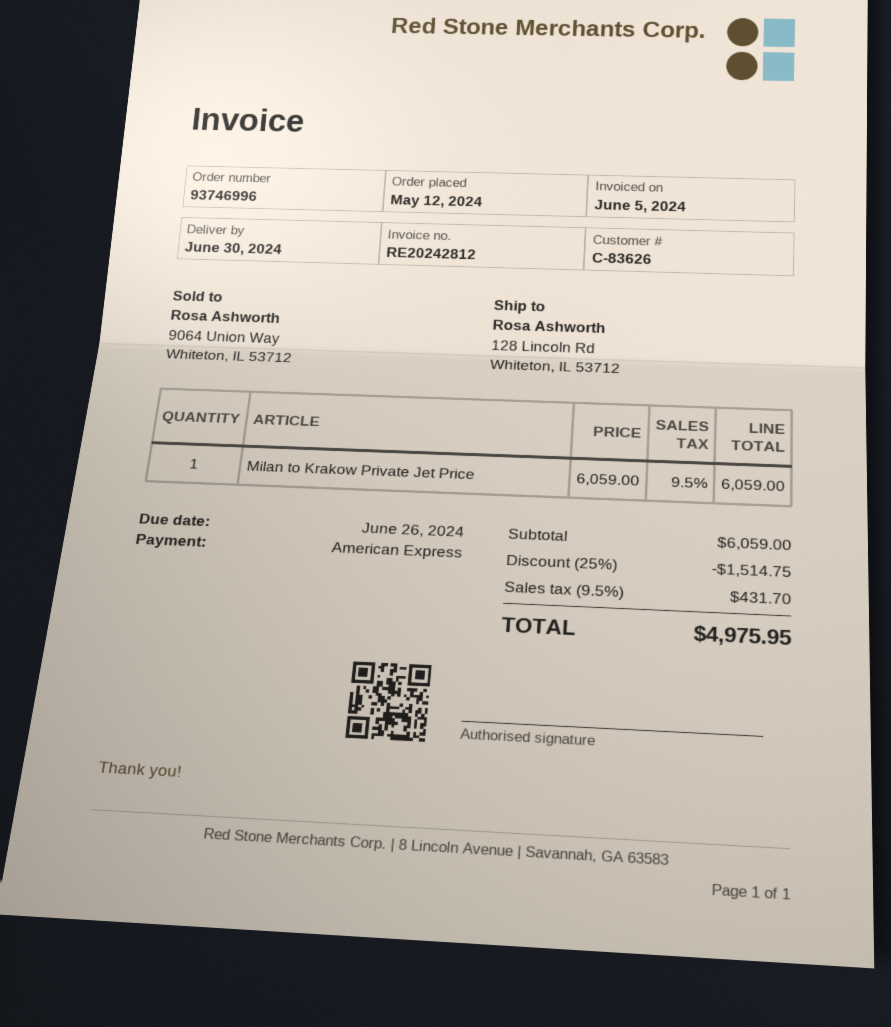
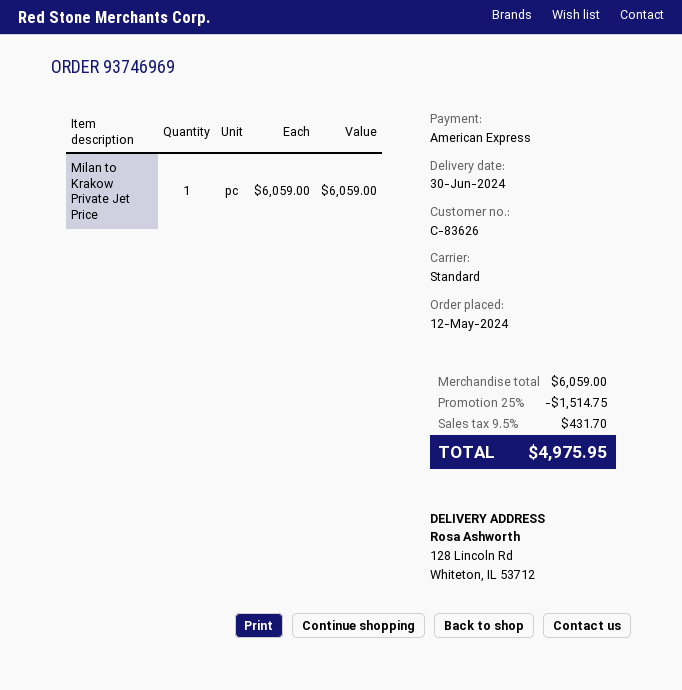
order number: 93746996 -> 93746969

